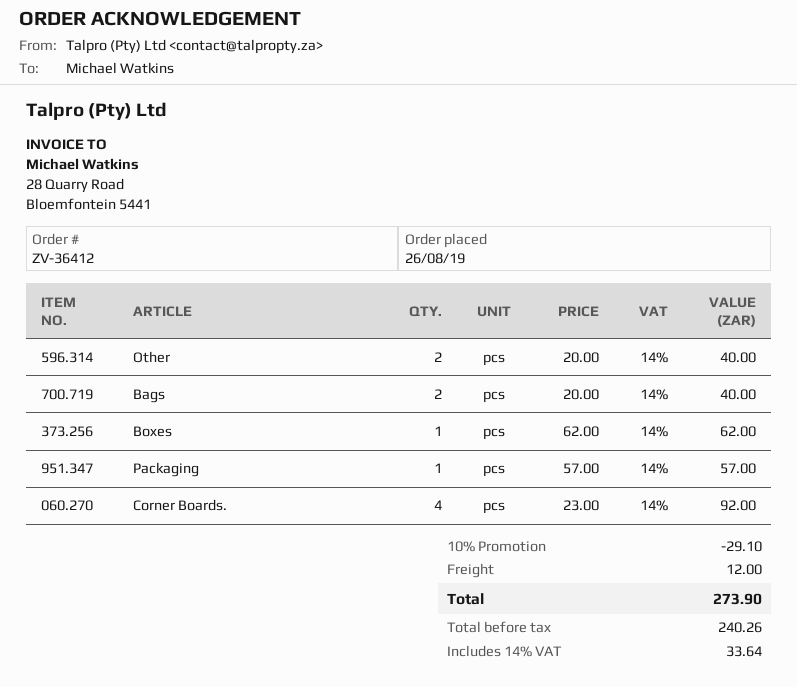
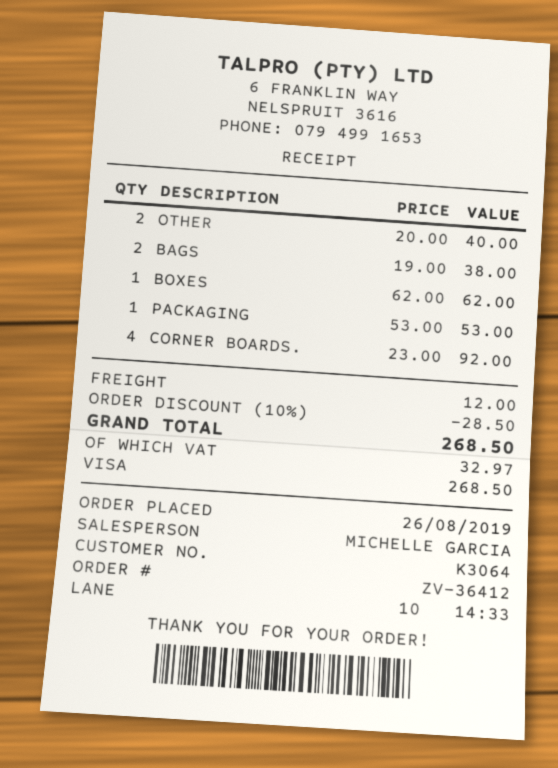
Bags: 2 x 20.00 = 40.00 -> 2 x 19.00 = 38.00
Packaging: 1 x 57.00 = 57.00 -> 1 x 53.00 = 53.00
discount: 10% = 29.10 -> 10% = 28.50
tax: 33.64 -> 32.97
total: 273.90 -> 268.50

